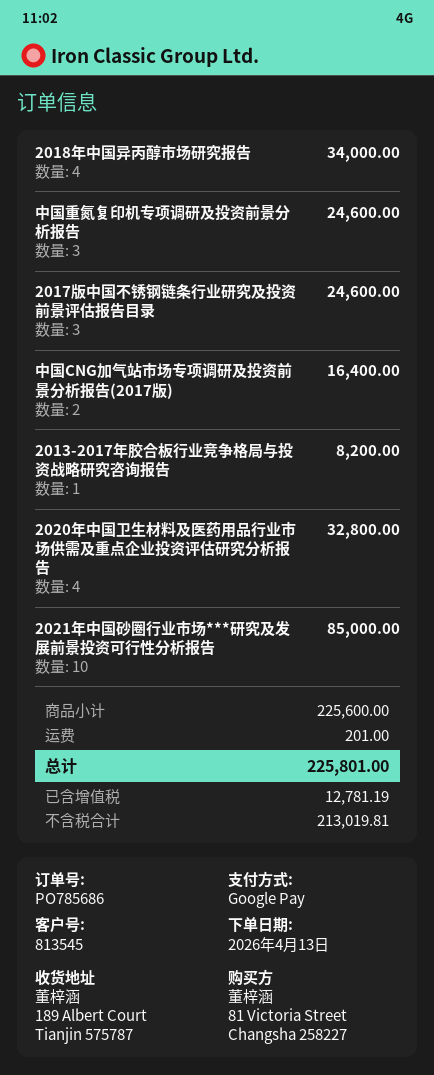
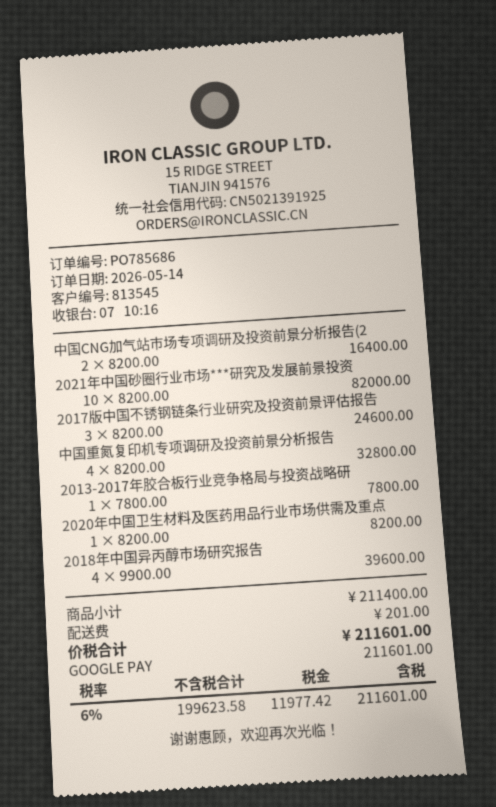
order date: 2026-04-13 -> 2026-05-14
2018年中国异丙醇市场研究报告: 4 for 34000.00 -> 4 for 39600.00
中国重氮复印机专项调研及投资前景分析报告: 3 for 24600.00 -> 4 for 32800.00
2013-2017年胶合板行业竞争格局与投资战略研究咨询报告: 1 for 8200.00 -> 1 for 7800.00
2020年中国卫生材料及医药用品行业市场供需及重点企业投资评估研究分析报告: 4 for 32800.00 -> 1 for 8200.00
2021年中国砂圈行业市场***研究及发展前景投资可行性分析报告: 10 for 85000.00 -> 10 for 82000.00
subtotal: 225600.00 -> 211400.00
net: 213019.81 -> 199623.58
tax: 12781.19 -> 11977.42
total: 225801.00 -> 211601.00

